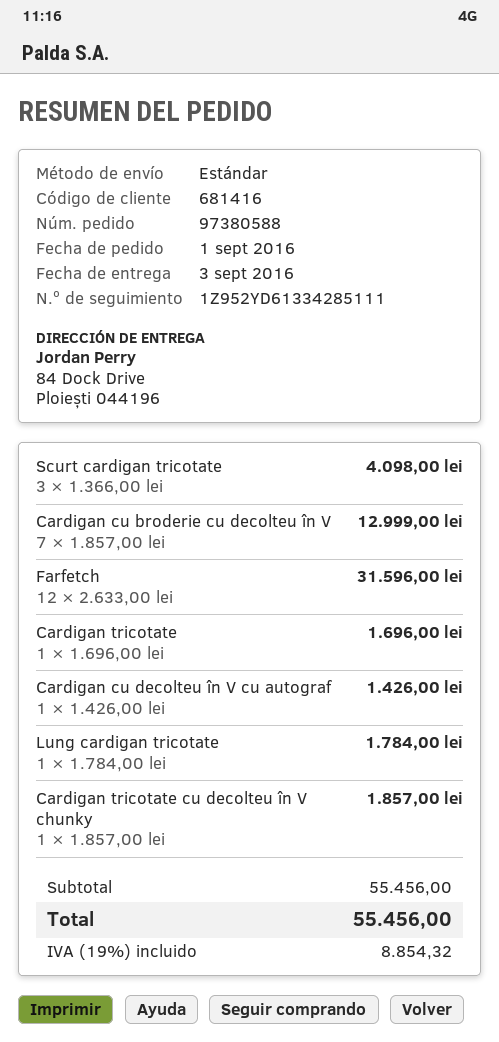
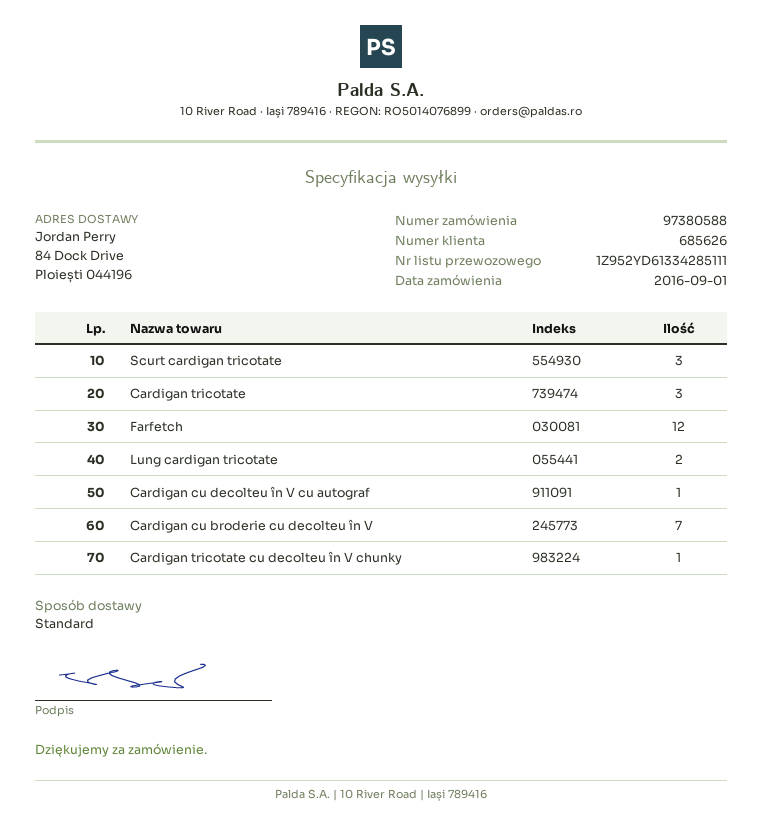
customer number: 681416 -> 685626
Cardigan tricotate: 1 -> 3
Lung cardigan tricotate: 1 -> 2

